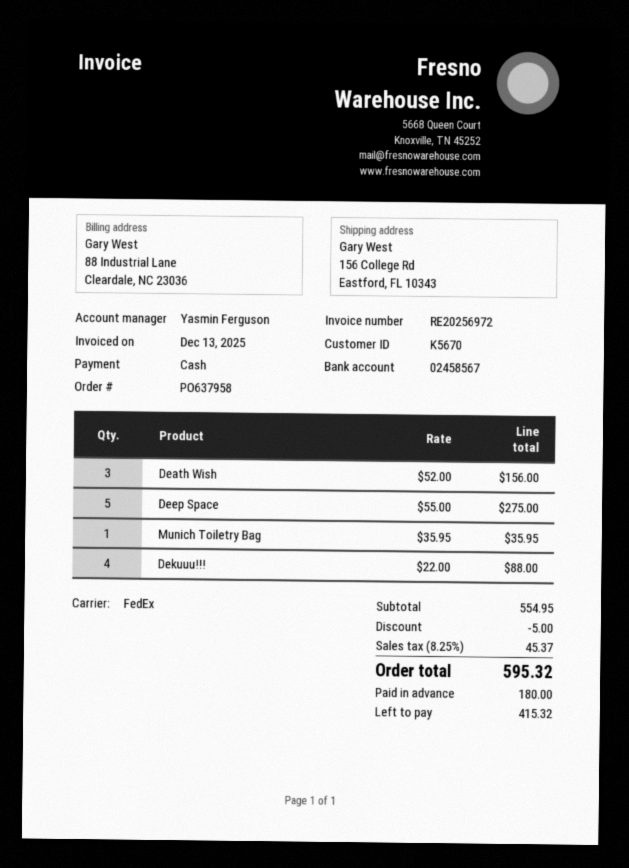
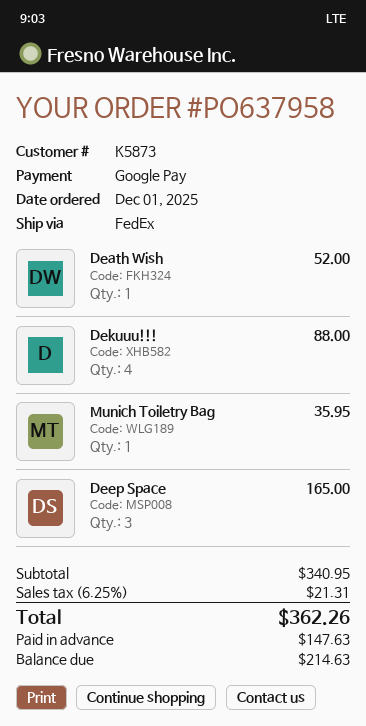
customer number: K5670 -> K5873
payment method: cash -> Google Pay
Death Wish: 3 for 156.00 -> 1 for 52.00
Deep Space: 5 for 275.00 -> 3 for 165.00
subtotal: 554.95 -> 340.95
discount: 5.00 -> none
tax: 8.25% = 45.37 -> 6.25% = 21.31
total: 595.32 -> 362.26
deposit: 180.00 -> 147.63
balance: 415.32 -> 214.63

